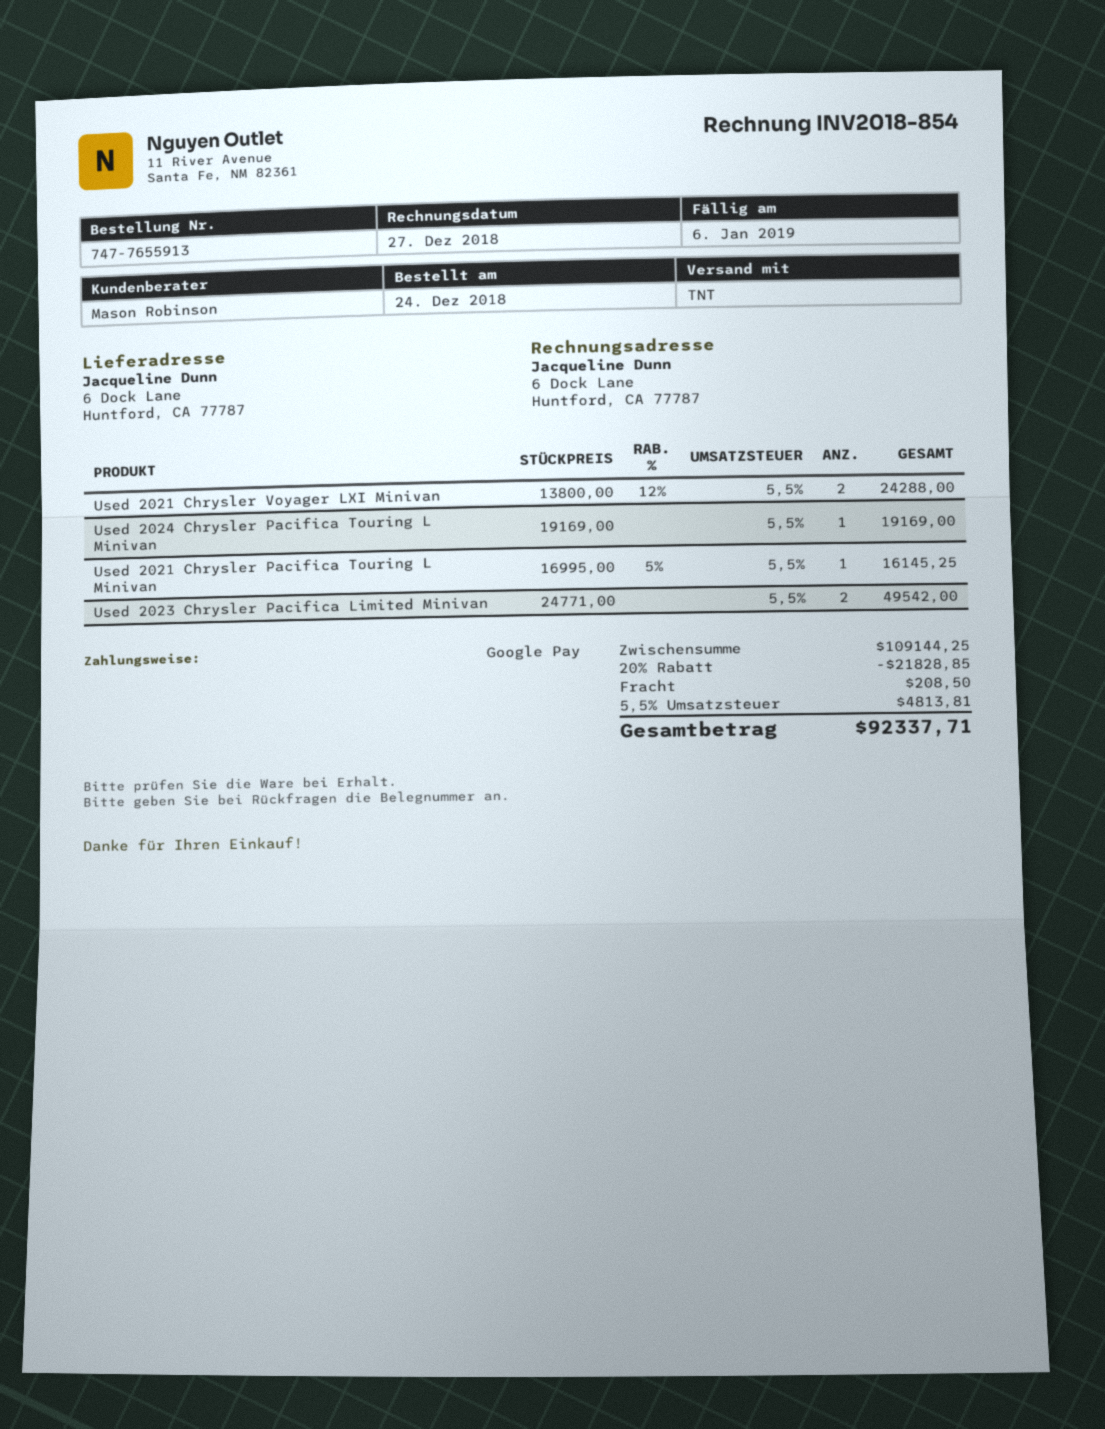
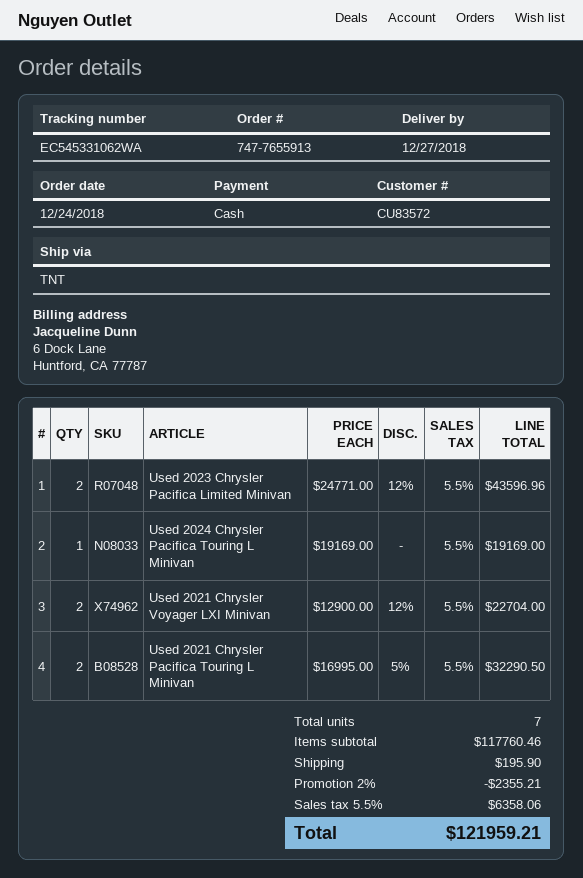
payment method: Google Pay -> cash
Used 2021 Chrysler Voyager LXI Minivan: 2 x 13800.00 - 12% = 24288.00 -> 2 x 12900.00 - 12% = 22704.00
Used 2021 Chrysler Pacifica Touring L Minivan: 1 x 16995.00 - 5% = 16145.25 -> 2 x 16995.00 - 5% = 32290.50
Used 2023 Chrysler Pacifica Limited Minivan: 2 x 24771.00 = 49542.00 -> 2 x 24771.00 - 12% = 43596.96
subtotal: 109144.25 -> 117760.46
discount: 20% = 21828.85 -> 2% = 2355.21
shipping: 208.50 -> 195.90
tax: 5.5% = 4813.81 -> 5.5% = 6358.06
total: 92337.71 -> 121959.21

